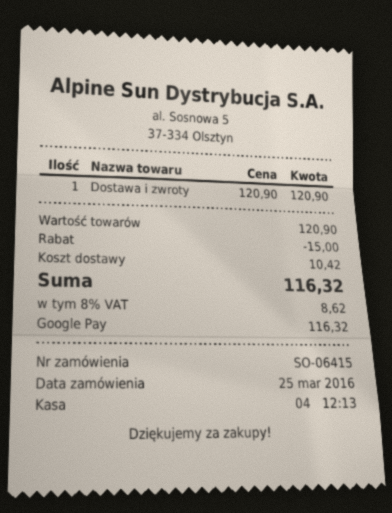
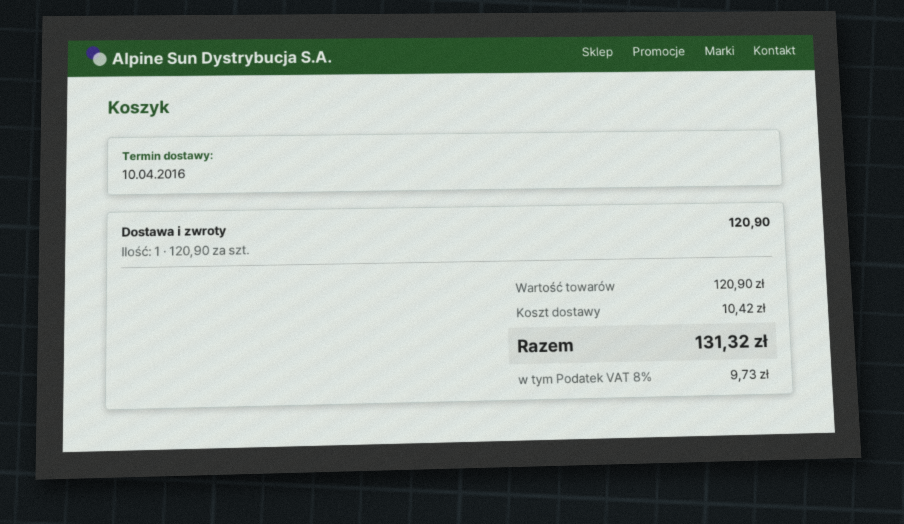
discount: 15.00 -> none
tax: 8% = 8.62 -> 8% = 9.73
total: 116.32 -> 131.32

